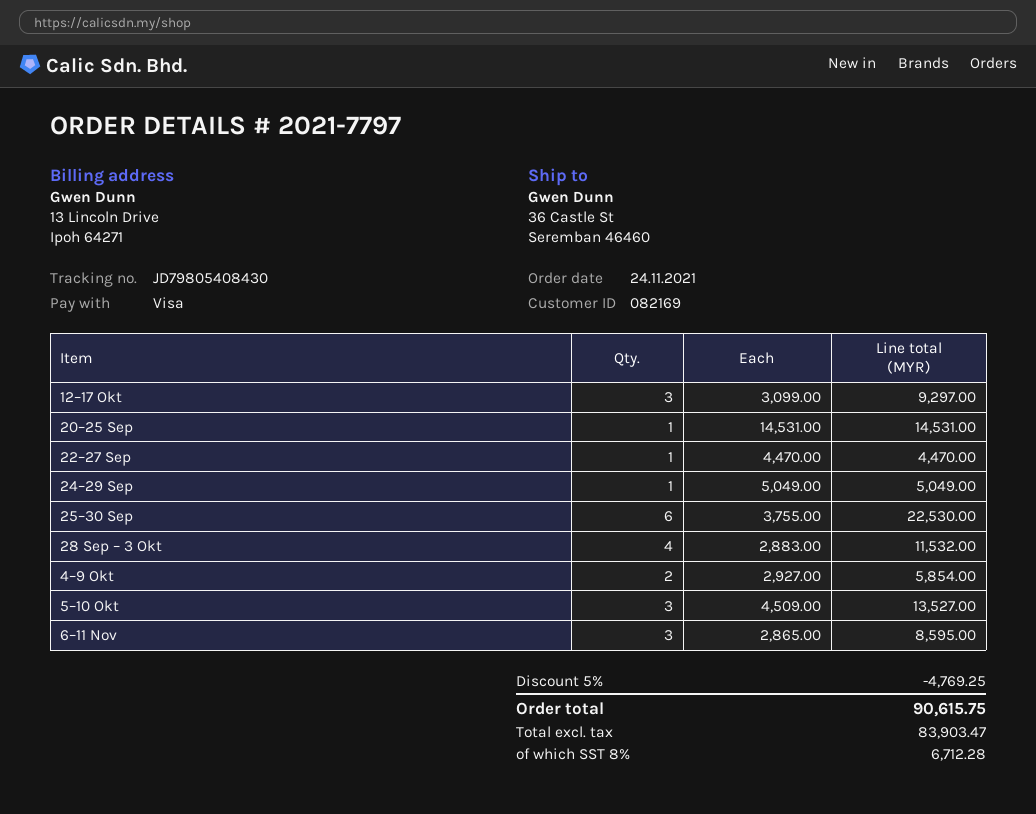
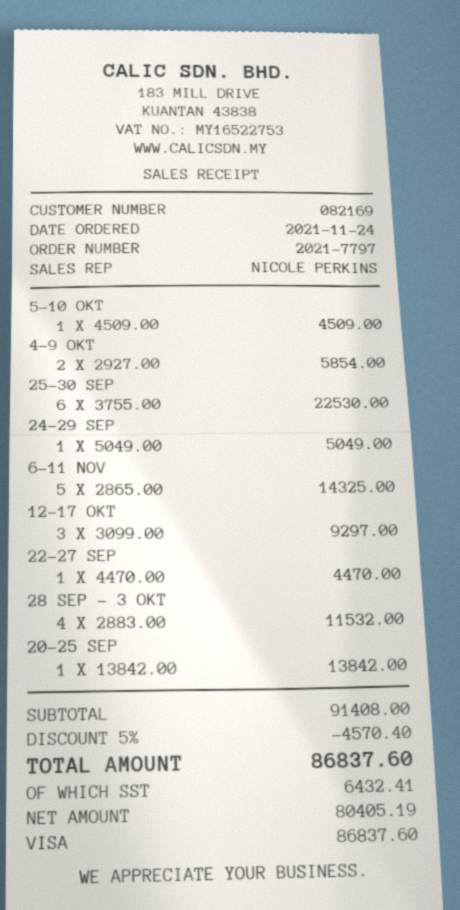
20–25 Sep: 1 x 14531.00 = 14531.00 -> 1 x 13842.00 = 13842.00
5–10 Okt: 3 x 4509.00 = 13527.00 -> 1 x 4509.00 = 4509.00
6–11 Nov: 3 x 2865.00 = 8595.00 -> 5 x 2865.00 = 14325.00
discount: 5% = 4769.25 -> 5% = 4570.40
net: 83903.47 -> 80405.19
tax: 6712.28 -> 6432.41
total: 90615.75 -> 86837.60

